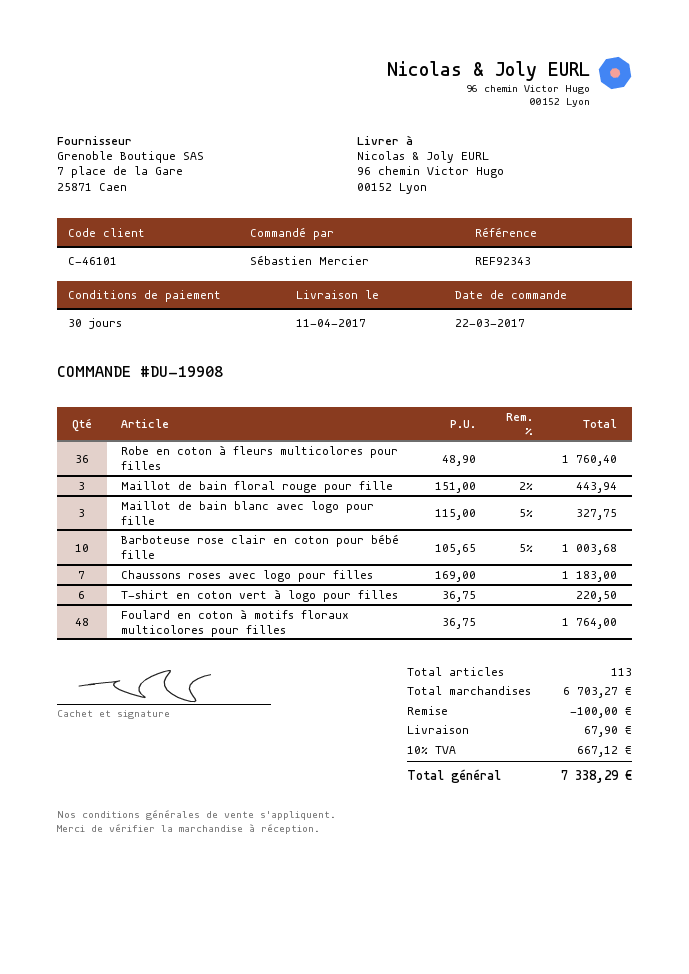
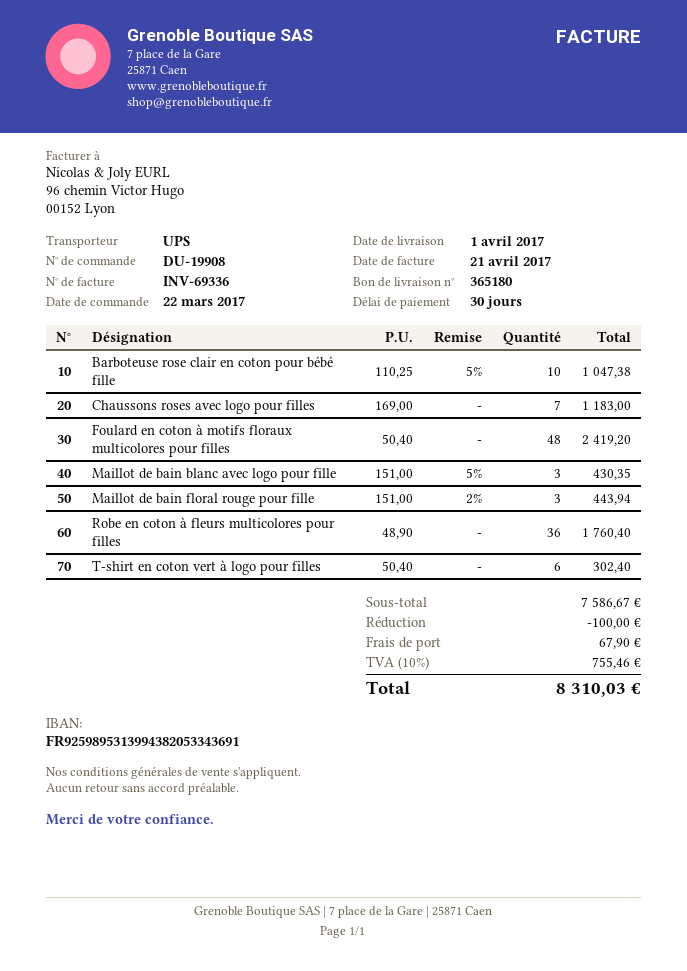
delivery date: 2017-04-11 -> 2017-04-01
Maillot de bain blanc avec logo pour fille: 3 x 115.00 - 5% = 327.75 -> 3 x 151.00 - 5% = 430.35
Barboteuse rose clair en coton pour bébé fille: 10 x 105.65 - 5% = 1003.68 -> 10 x 110.25 - 5% = 1047.38
T-shirt en coton vert à logo pour filles: 6 x 36.75 = 220.50 -> 6 x 50.40 = 302.40
Foulard en coton à motifs floraux multicolores pour filles: 48 x 36.75 = 1764.00 -> 48 x 50.40 = 2419.20
subtotal: 6703.27 -> 7586.67
tax: 10% = 667.12 -> 10% = 755.46
total: 7338.29 -> 8310.03

